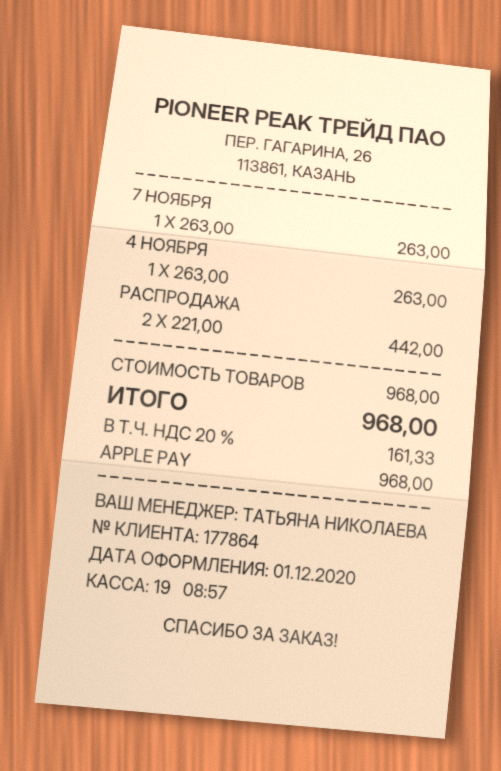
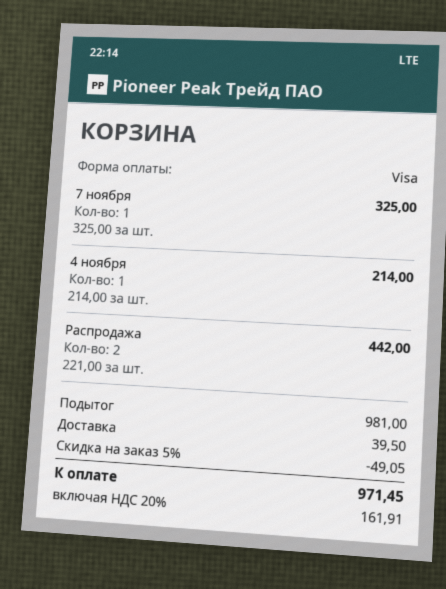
payment method: Apple Pay -> Visa
7 НОЯБРЯ: 1 x 263.00 = 263.00 -> 1 x 325.00 = 325.00
4 НОЯБРЯ: 1 x 263.00 = 263.00 -> 1 x 214.00 = 214.00
subtotal: 968.00 -> 981.00
discount: none -> 5% = 49.05
shipping: none -> 39.50
tax: 20% = 161.33 -> 20% = 161.91
total: 968.00 -> 971.45

